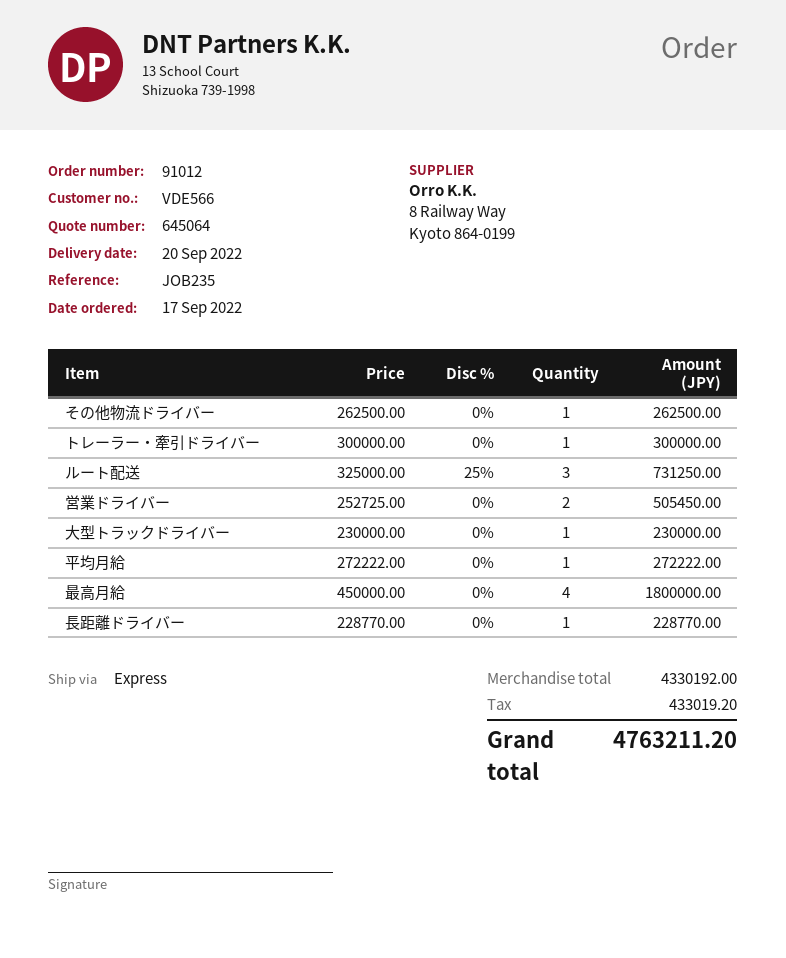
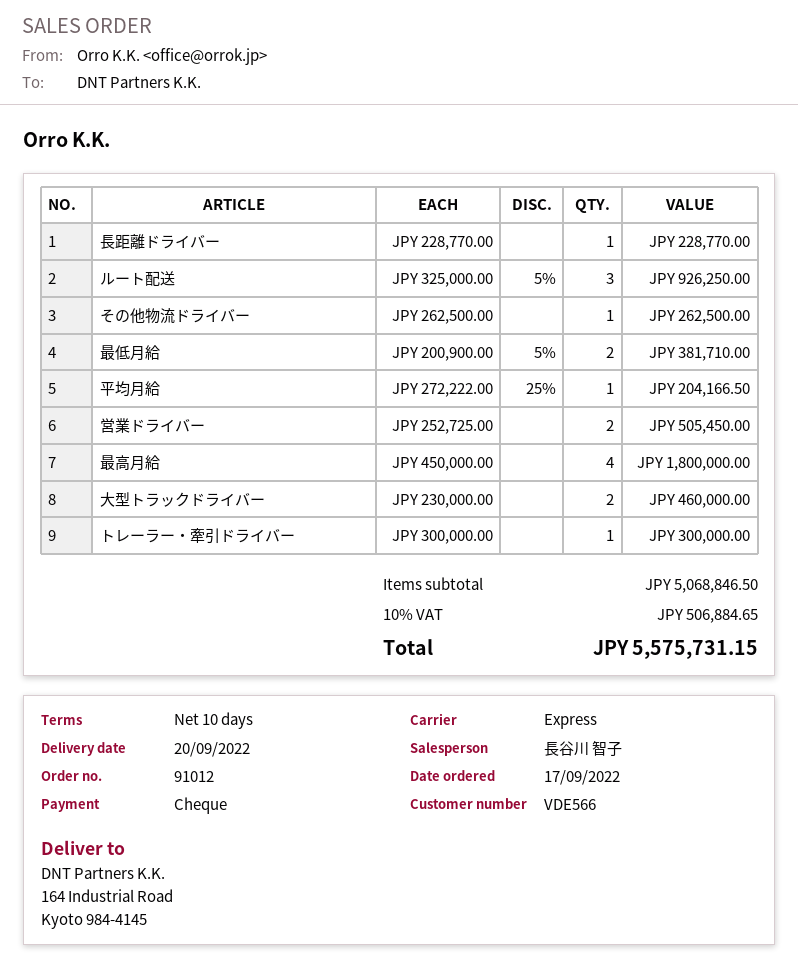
ルート配送: 3 x 325000.00 - 25% = 731250.00 -> 3 x 325000.00 - 5% = 926250.00
大型トラックドライバー: 1 x 230000.00 = 230000.00 -> 2 x 230000.00 = 460000.00
平均月給: 1 x 272222.00 = 272222.00 -> 1 x 272222.00 - 25% = 204166.50
最低月給: none -> 2 x 200900.00 - 5% = 381710.00
subtotal: 4330192.00 -> 5068846.50
tax: 433019.20 -> 506884.65
total: 4763211.20 -> 5575731.15

